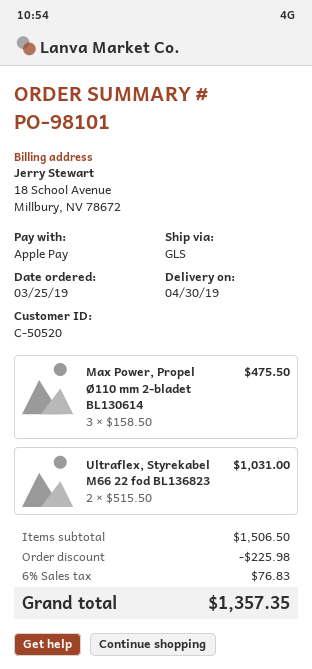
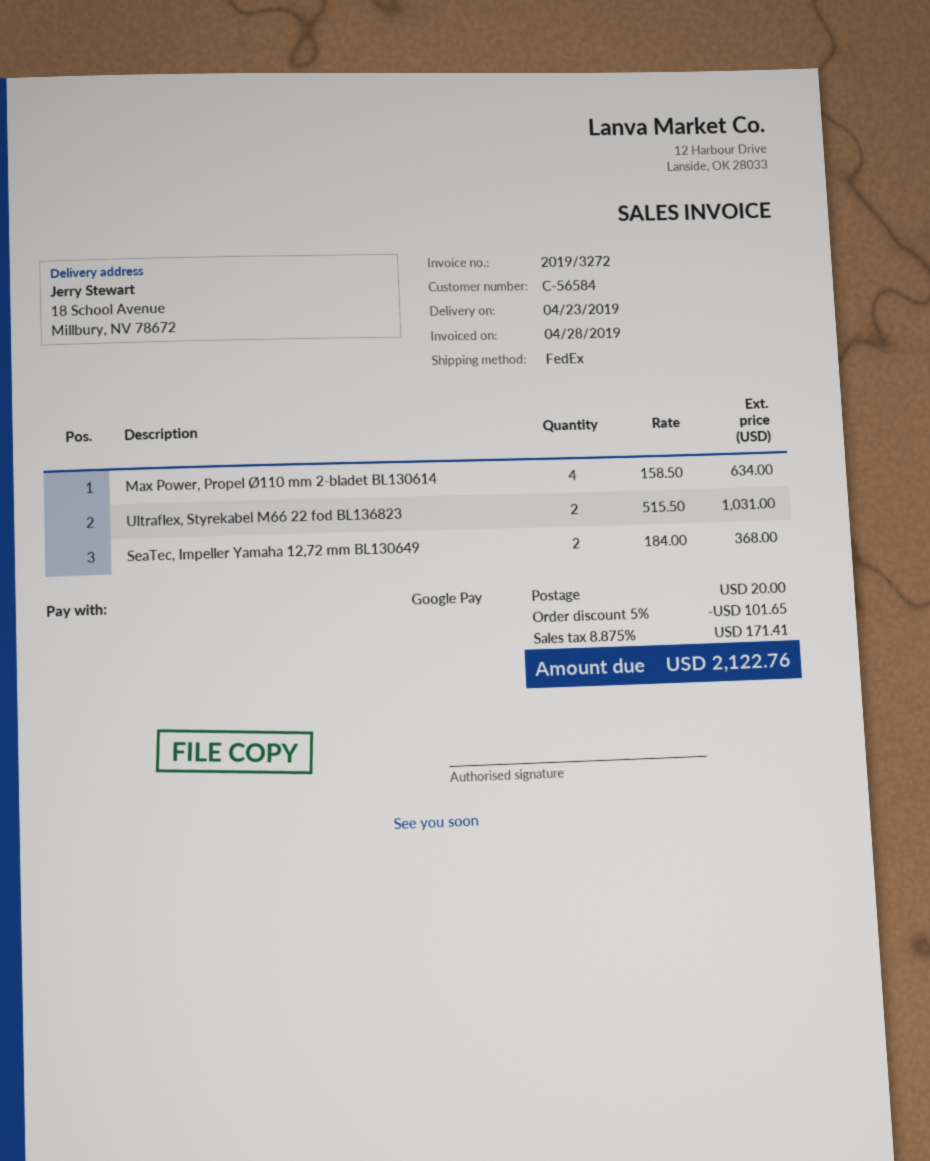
delivery date: 2019-04-30 -> 2019-04-23
customer number: C-50520 -> C-56584
payment method: Apple Pay -> Google Pay
shipping method: GLS -> FedEx
Max Power, Propel Ø110 mm 2-bladet BL130614: 3 x 158.50 = 475.50 -> 4 x 158.50 = 634.00
SeaTec, Impeller Yamaha 12,72 mm BL130649: none -> 2 x 184.00 = 368.00
discount: 225.98 -> 101.65
shipping: none -> 20.00
tax: 6% = 76.83 -> 8.875% = 171.41
total: 1357.35 -> 2122.76

